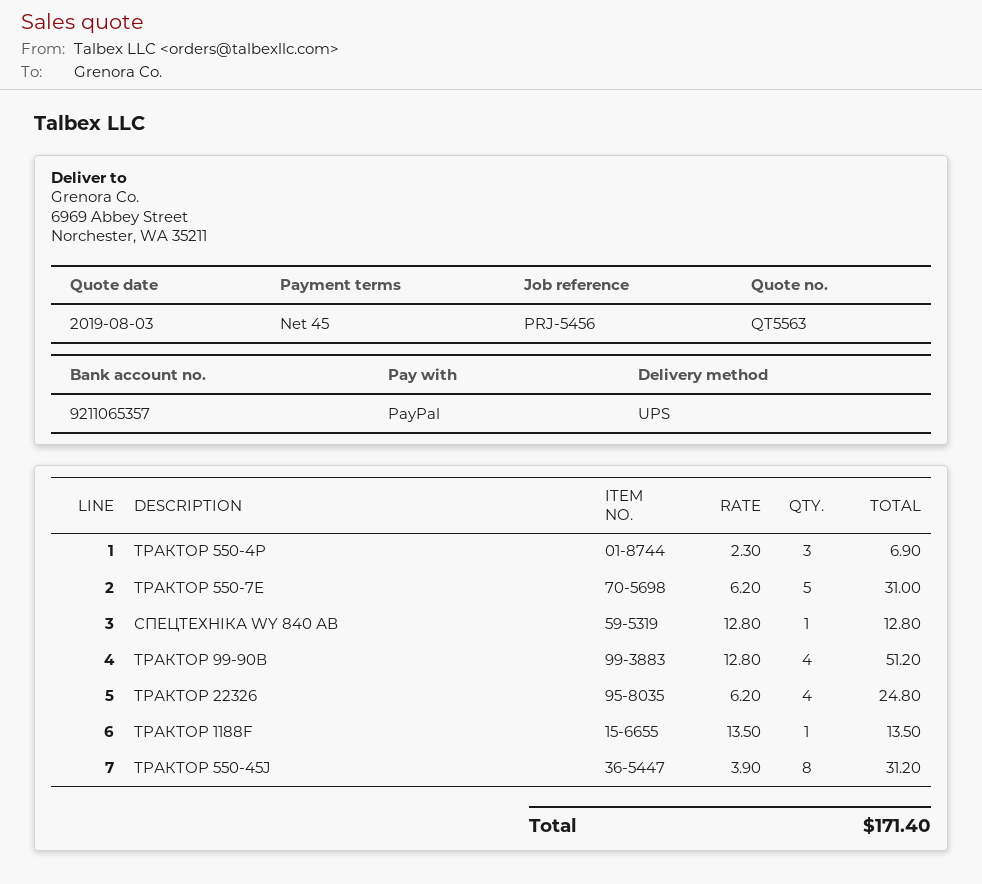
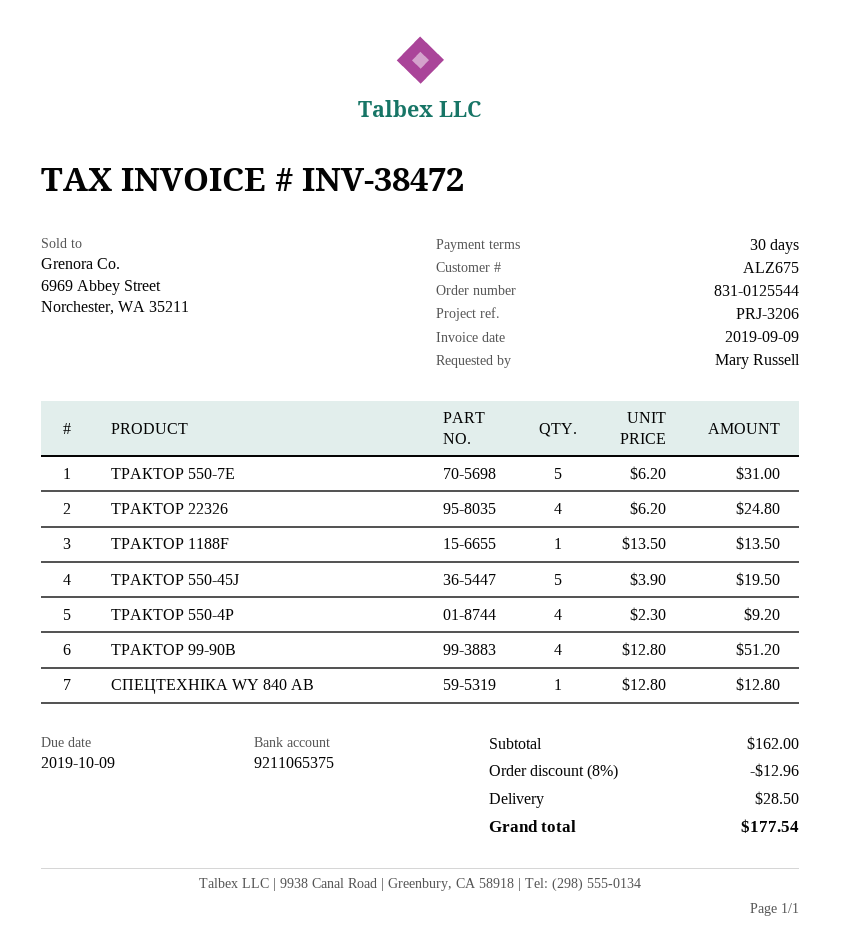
payment terms: 45 days -> 30 days
reference: PRJ-5456 -> PRJ-3206
bank account: 9211065357 -> 9211065375
ТРАКТОР 550-4Р: 3 x 2.30 = 6.90 -> 4 x 2.30 = 9.20
ТРАКТОР 550-45J: 8 x 3.90 = 31.20 -> 5 x 3.90 = 19.50
discount: none -> 8% = 12.96
shipping: none -> 28.50
total: 171.40 -> 177.54

